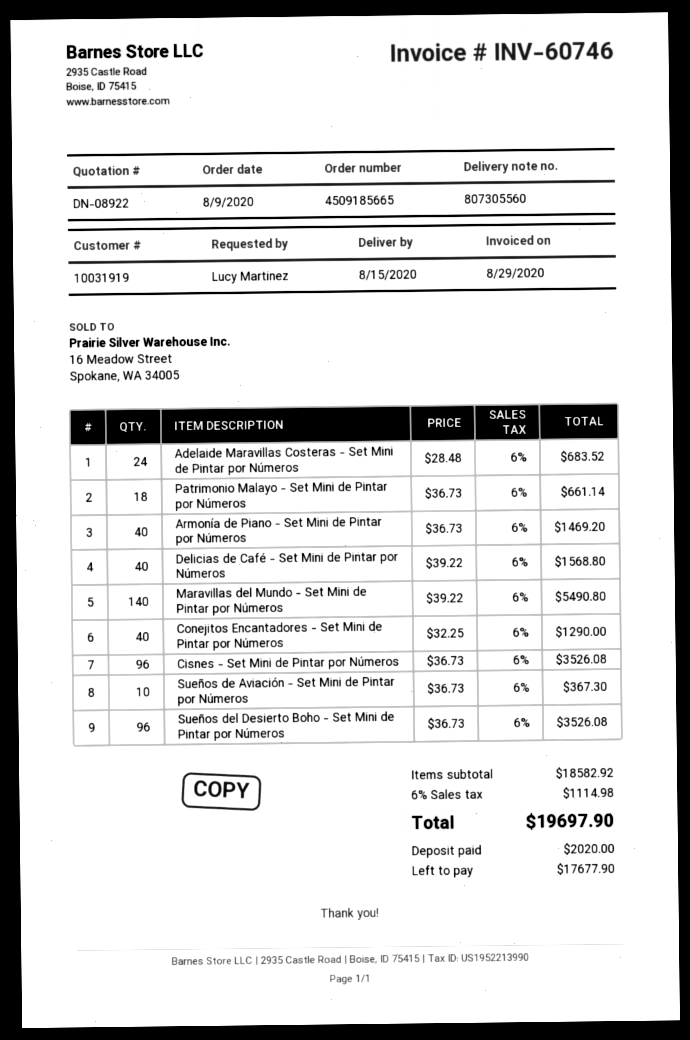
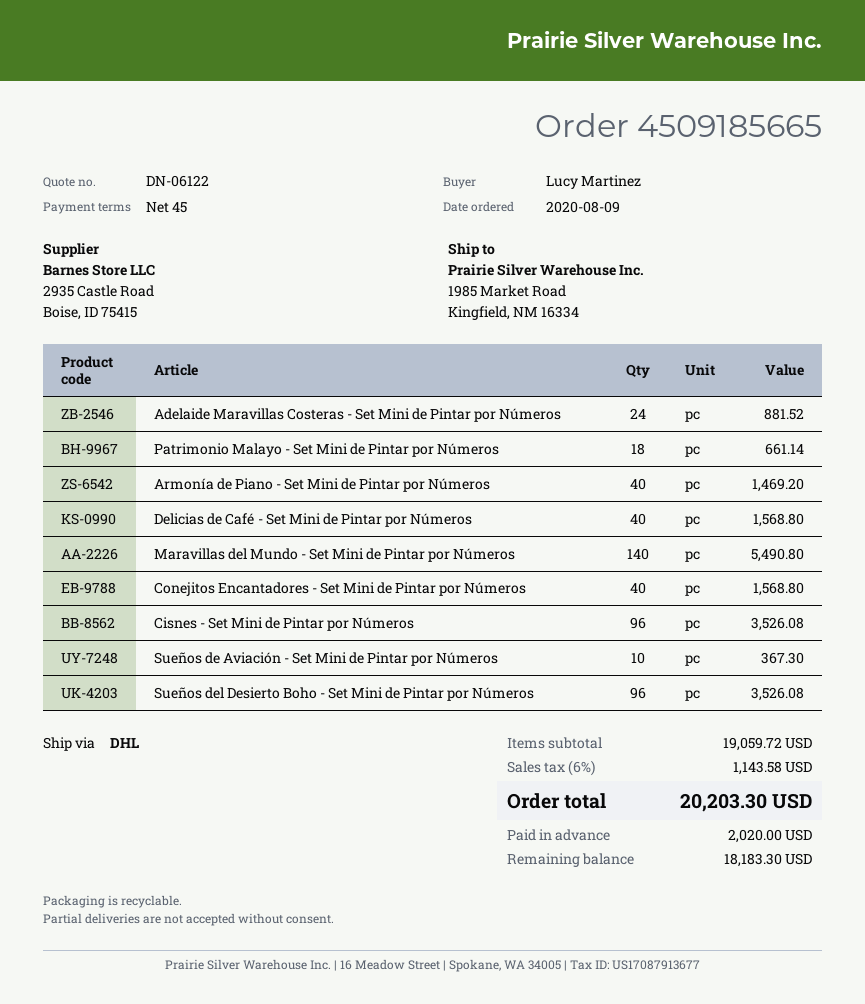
quote number: DN-08922 -> DN-06122
Adelaide Maravillas Costeras - Set Mini de Pintar por Números: 24 for 683.52 -> 24 for 881.52
Conejitos Encantadores - Set Mini de Pintar por Números: 40 for 1290.00 -> 40 for 1568.80
subtotal: 18582.92 -> 19059.72
tax: 6% = 1114.98 -> 6% = 1143.58
total: 19697.90 -> 20203.30
balance: 17677.90 -> 18183.30

